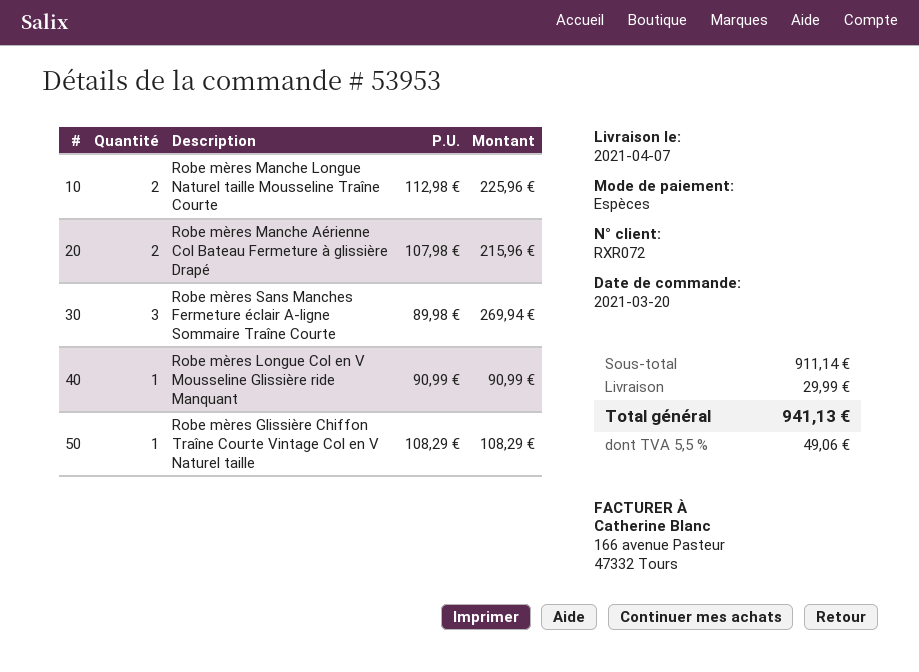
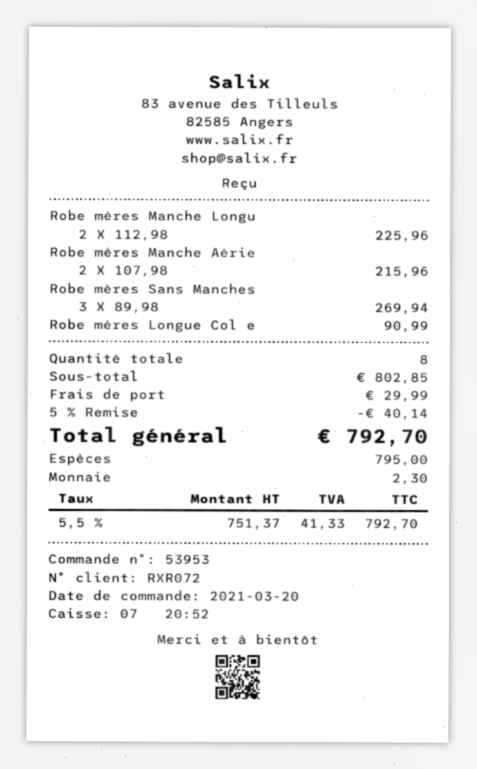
Robe mères Glissière Chiffon Traîne Courte Vintage Col en V Naturel taille: 1 x 108.29 = 108.29 -> none
subtotal: 911.14 -> 802.85
discount: none -> 5% = 40.14
tax: 5.5% = 49.06 -> 5.5% = 41.33
total: 941.13 -> 792.70

